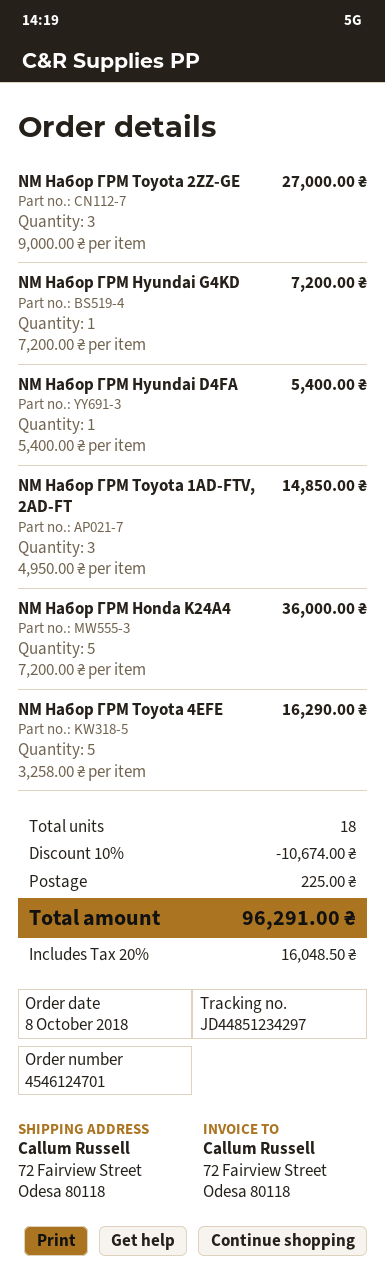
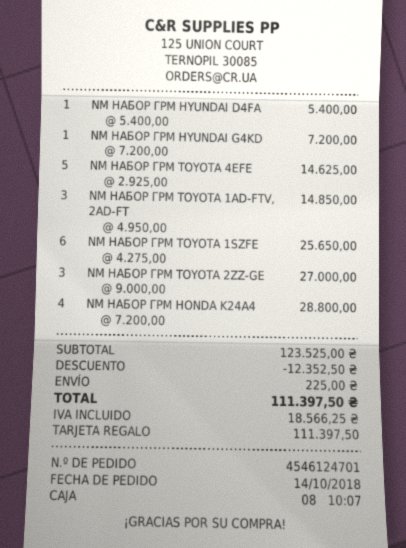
order date: 2018-10-08 -> 2018-10-14
NM Набор ГРМ Honda K24A4: 5 x 7200.00 = 36000.00 -> 4 x 7200.00 = 28800.00
NM Набор ГРМ Toyota 4EFE: 5 x 3258.00 = 16290.00 -> 5 x 2925.00 = 14625.00
NM НАБОР ГРМ TOYOTA 1SZFE: none -> 6 x 4275.00 = 25650.00
discount: 10674.00 -> 12352.50
tax: 16048.50 -> 18566.25
total: 96291.00 -> 111397.50

